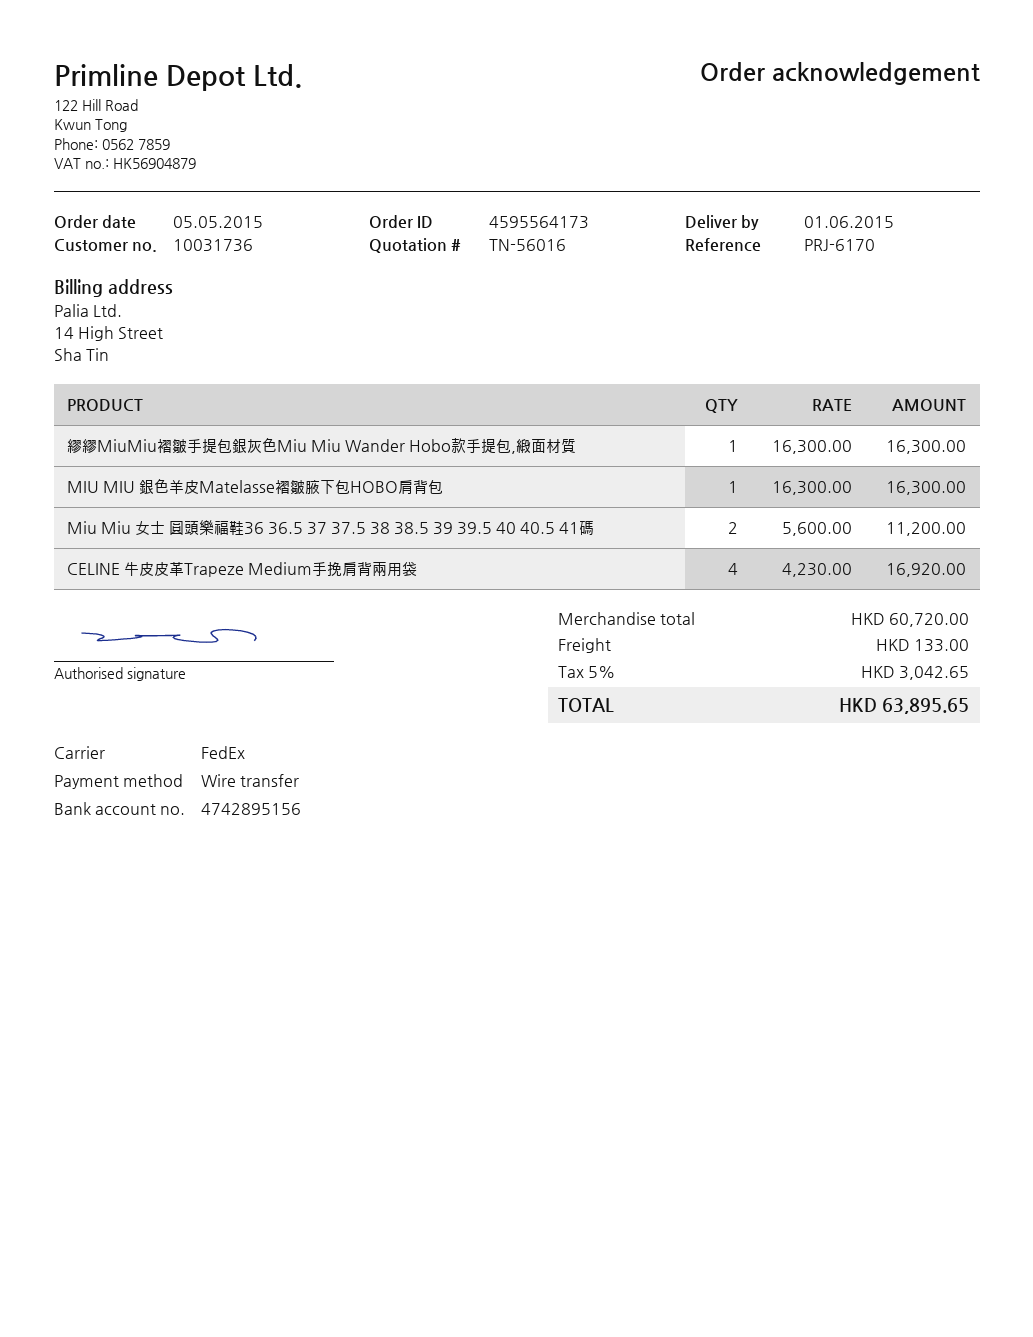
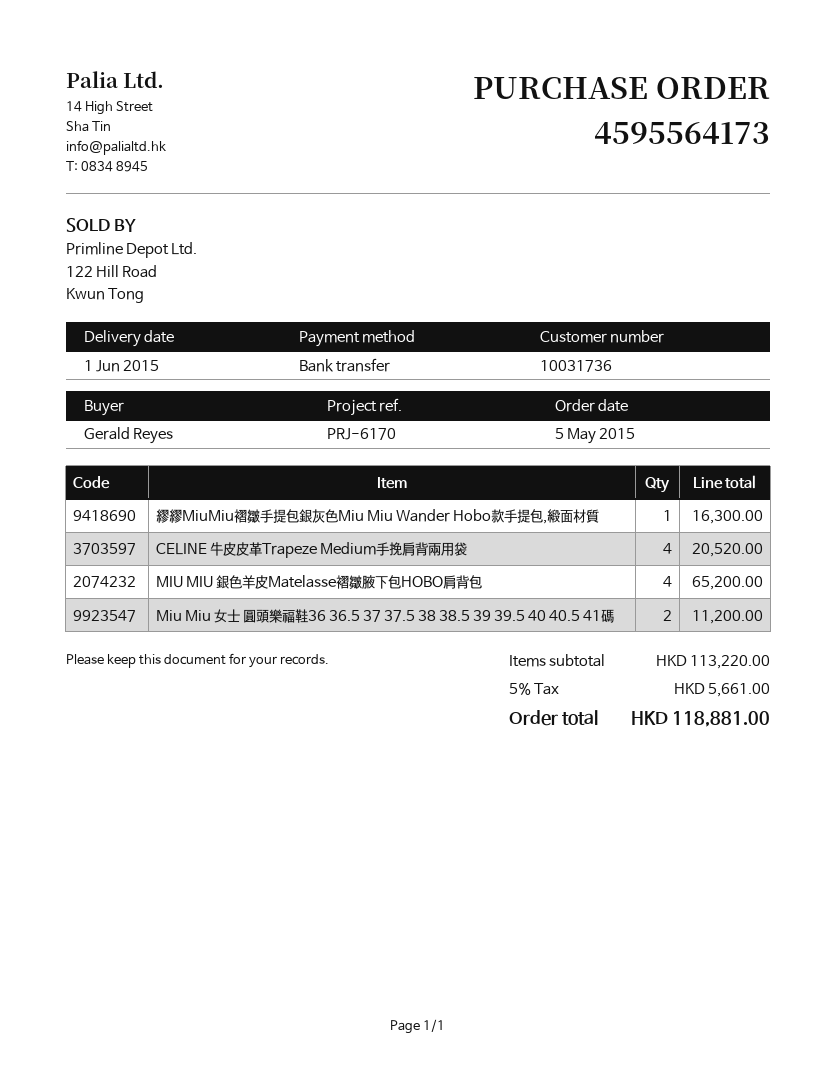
MIU MIU 銀色羊皮Matelasse褶皺腋下包HOBO肩背包: 1 for 16300.00 -> 4 for 65200.00
CELINE 牛皮皮革Trapeze Medium手挽肩背兩用袋: 4 for 16920.00 -> 4 for 20520.00
subtotal: 60720.00 -> 113220.00
shipping: 133.00 -> none
tax: 5% = 3042.65 -> 5% = 5661.00
total: 63895.65 -> 118881.00

